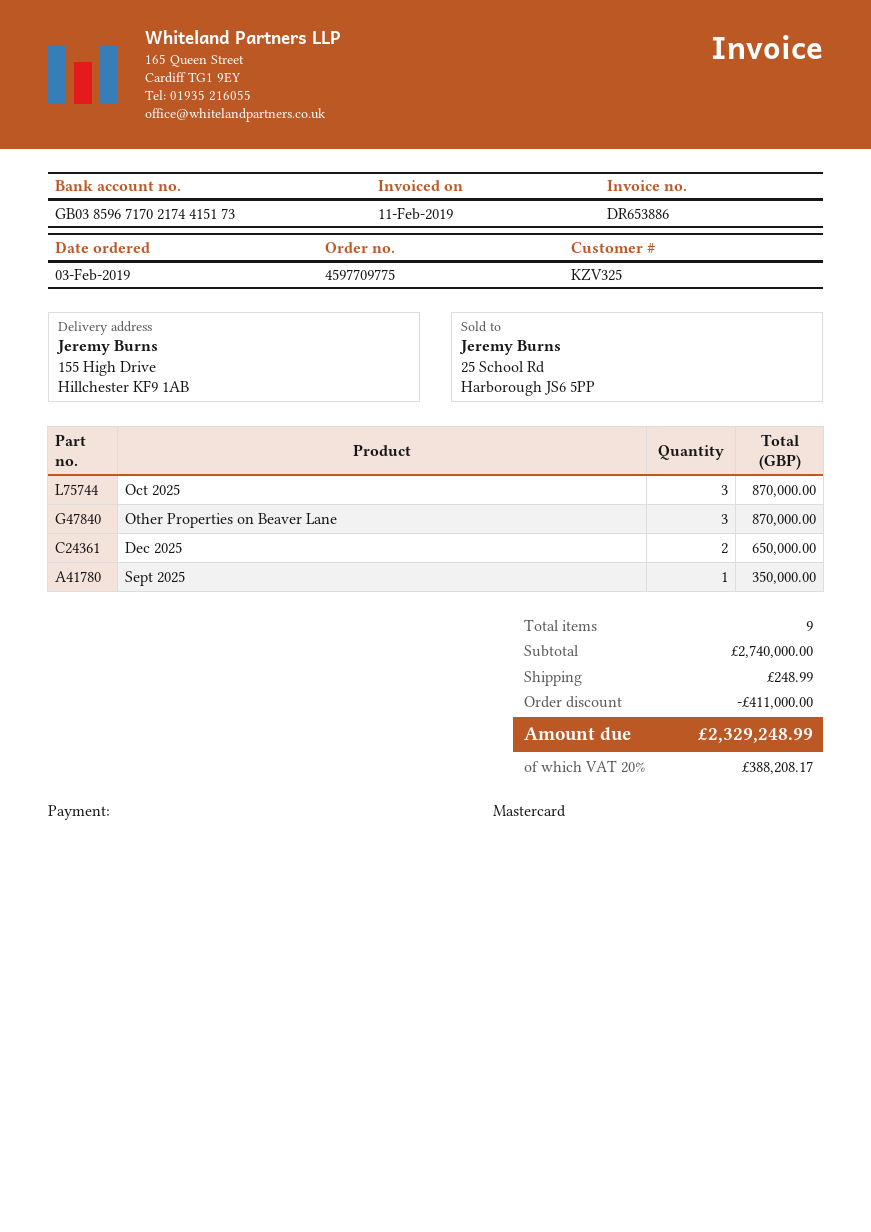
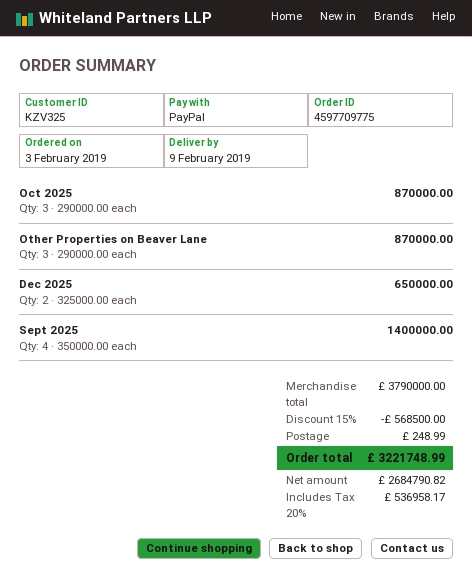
payment method: Mastercard -> PayPal
Sept 2025: 1 for 350000.00 -> 4 for 1400000.00
subtotal: 2740000.00 -> 3790000.00
discount: 411000.00 -> 568500.00
tax: 20% = 388208.17 -> 20% = 536958.17
total: 2329248.99 -> 3221748.99

